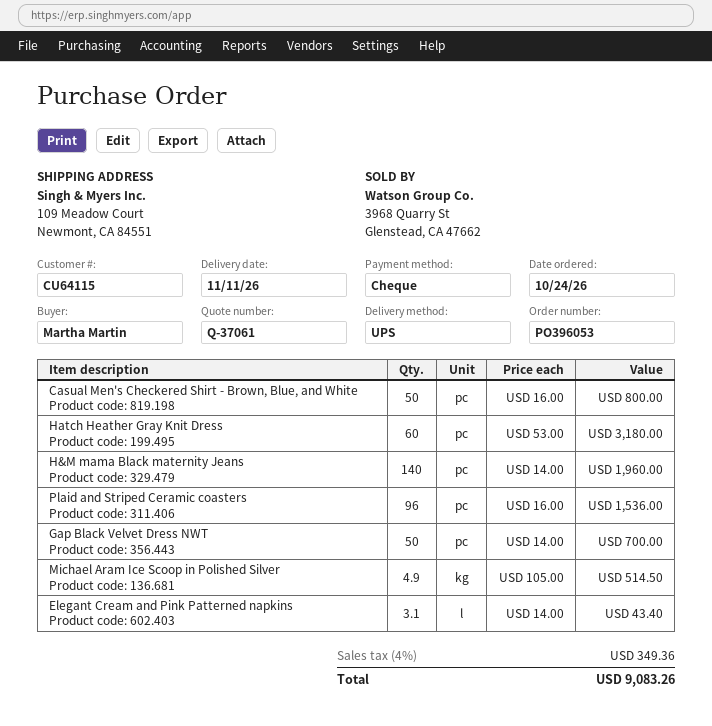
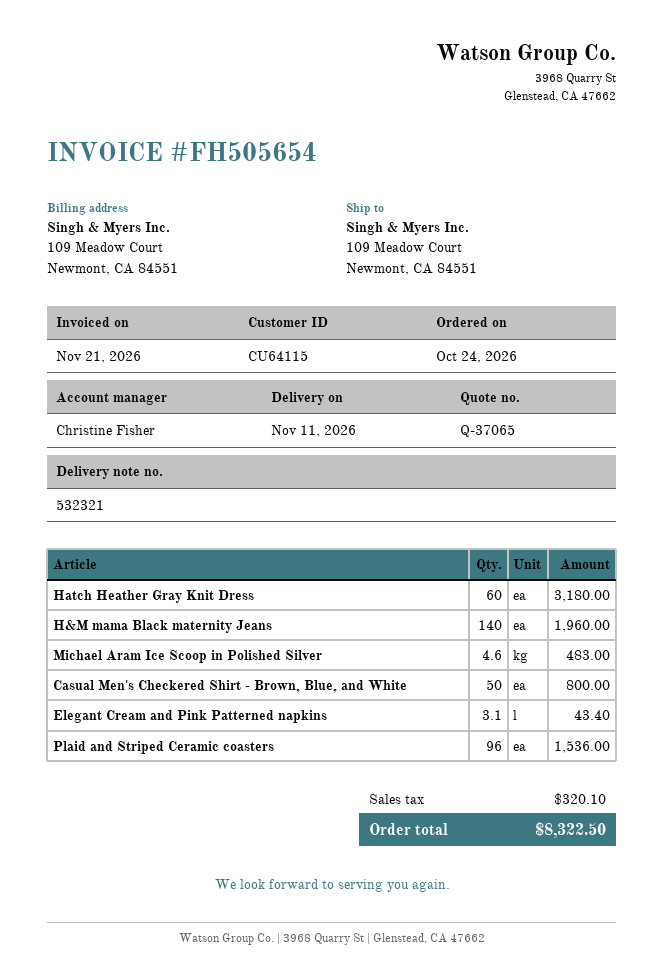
quote number: Q-37061 -> Q-37065
Gap Black Velvet Dress NWT: 50 for 700.00 -> none
Michael Aram Ice Scoop in Polished Silver: 4.9 for 514.50 -> 4.6 for 483.00
tax: 349.36 -> 320.10
total: 9083.26 -> 8322.50

